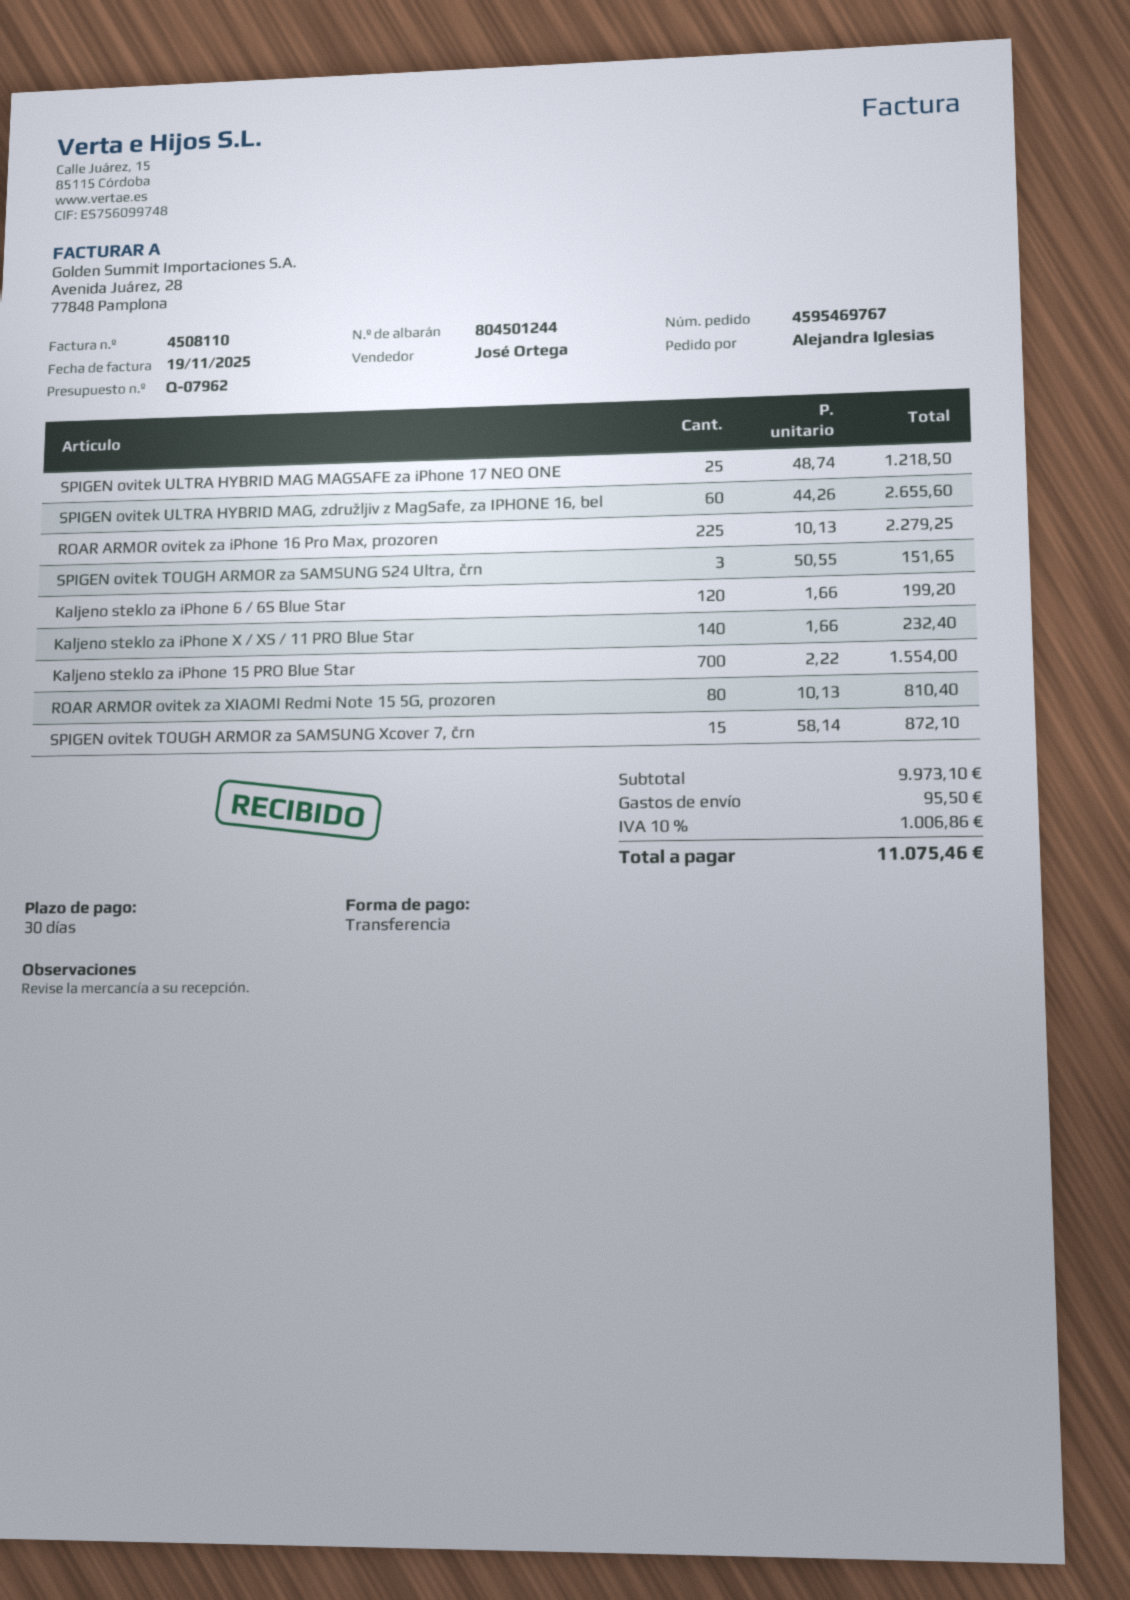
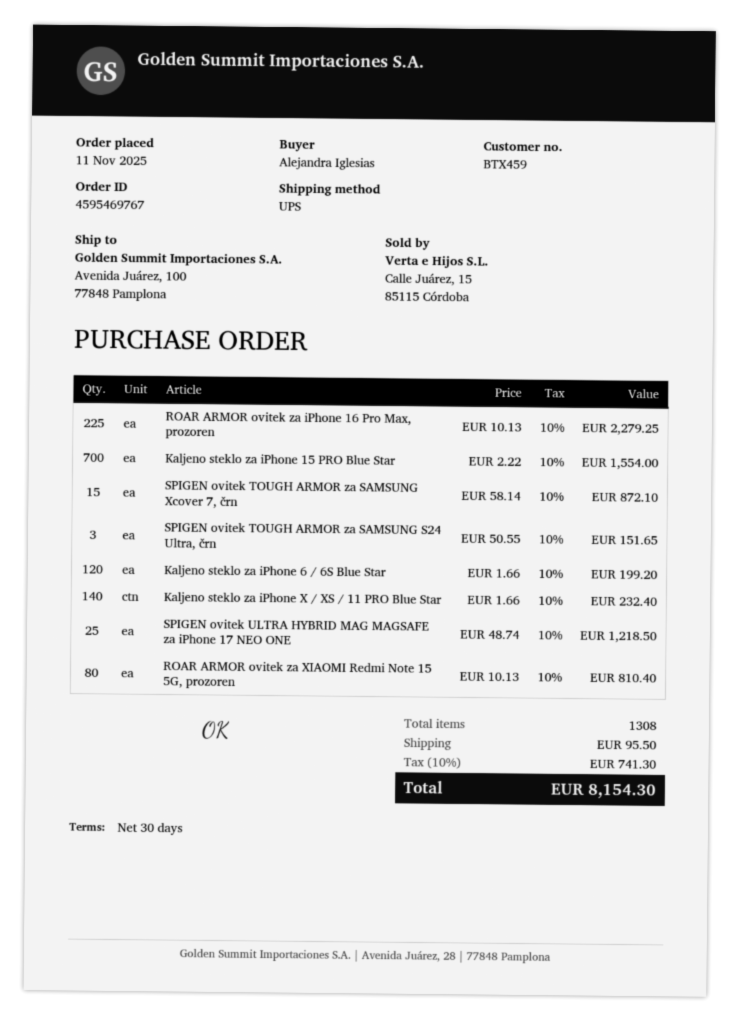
SPIGEN ovitek ULTRA HYBRID MAG, združljiv z MagSafe, za IPHONE 16, bel: 60 x 44.26 = 2655.60 -> none
tax: 10% = 1006.86 -> 10% = 741.30
total: 11075.46 -> 8154.30

